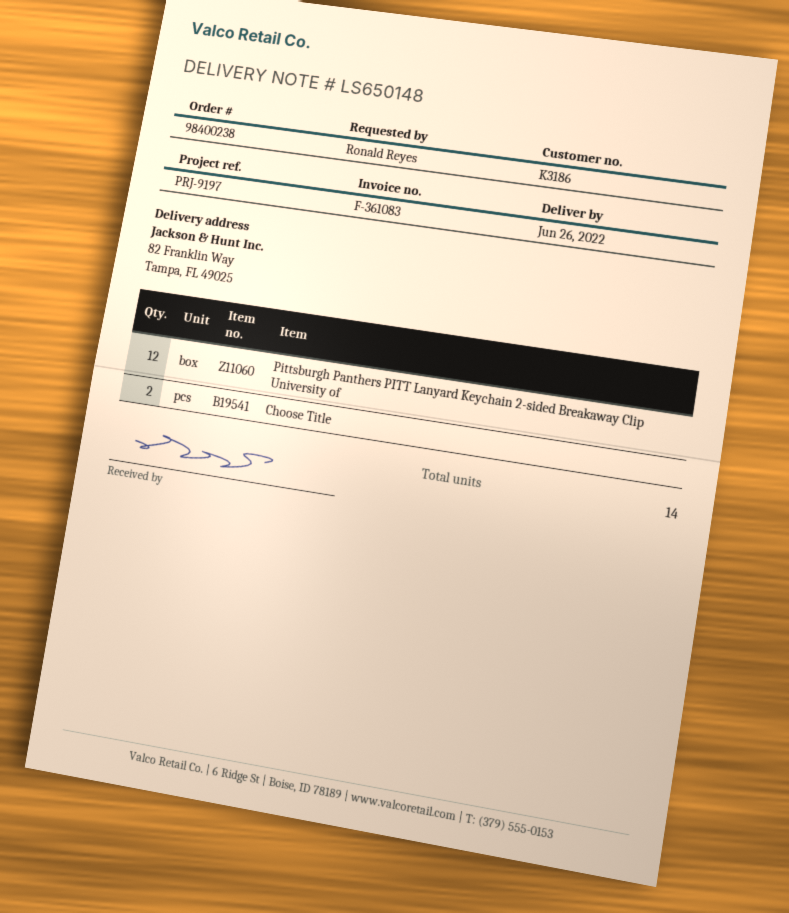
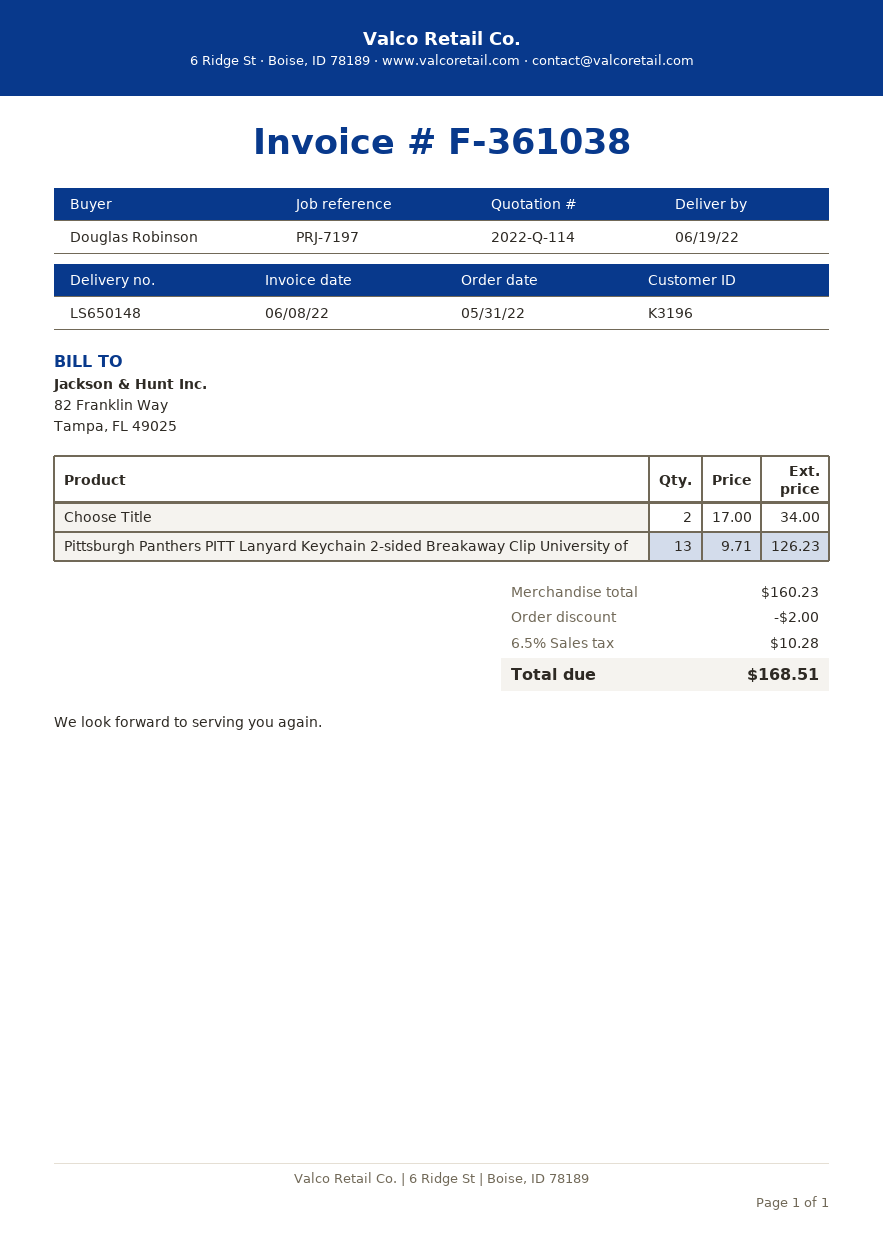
delivery date: 2022-06-26 -> 2022-06-19
invoice number: F-361083 -> F-361038
customer number: K3186 -> K3196
reference: PRJ-9197 -> PRJ-7197
ordered by: Ronald Reyes -> Douglas Robinson
Pittsburgh Panthers PITT Lanyard Keychain 2-sided Breakaway Clip University of: 12 -> 13

